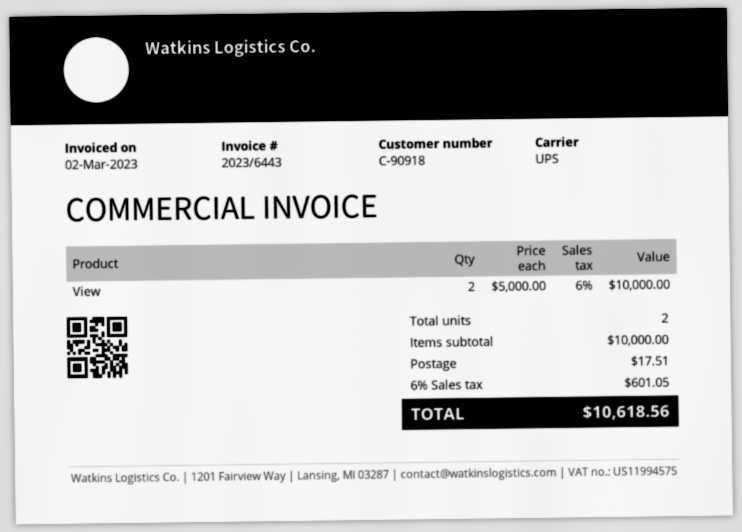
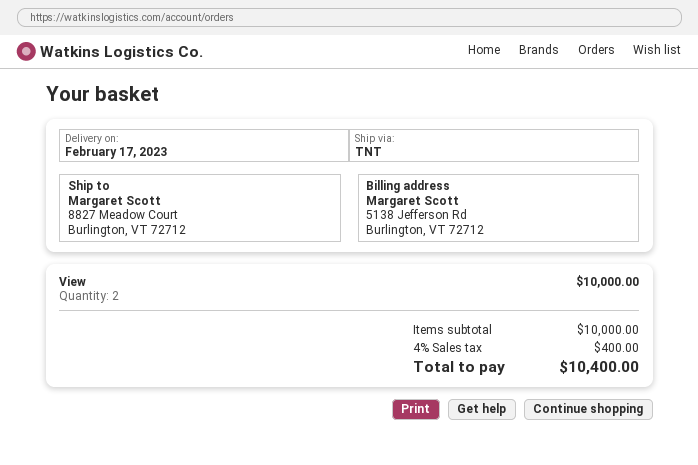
shipping method: UPS -> TNT
shipping: 17.51 -> none
tax: 6% = 601.05 -> 4% = 400.00
total: 10618.56 -> 10400.00

